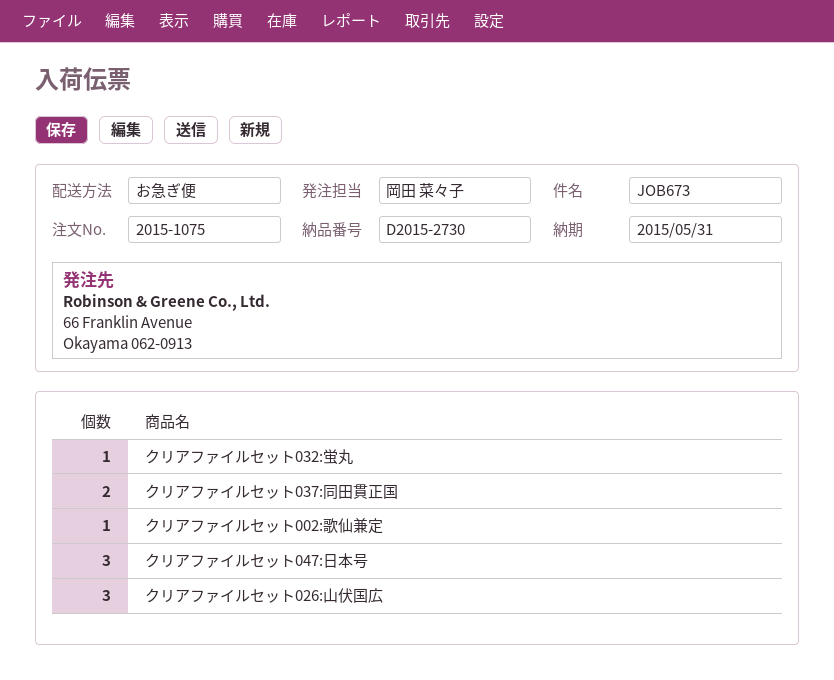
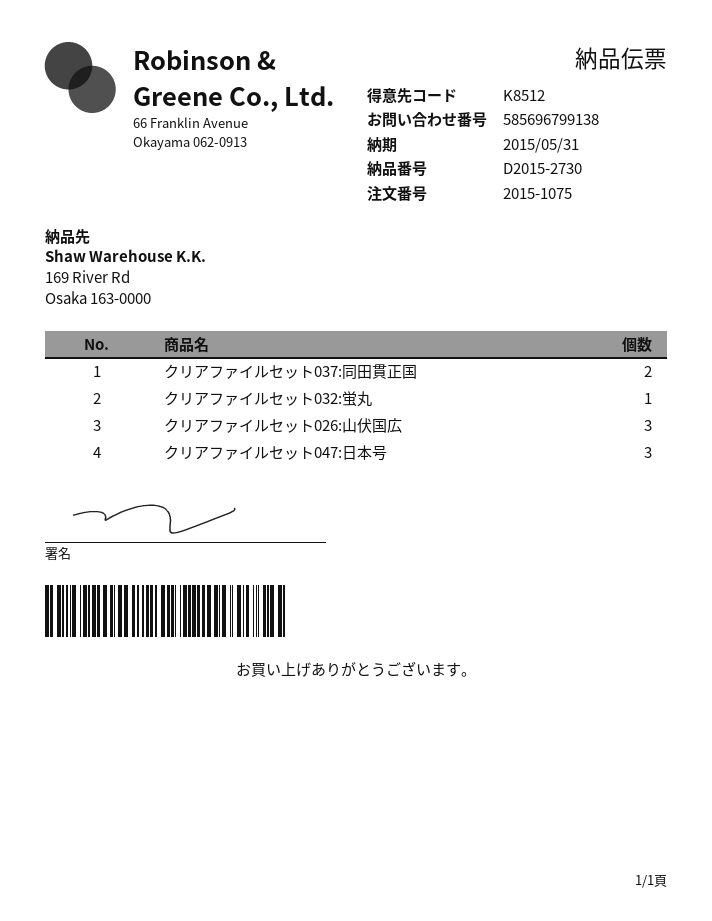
クリアファイルセット002:歌仙兼定: 1 -> none

